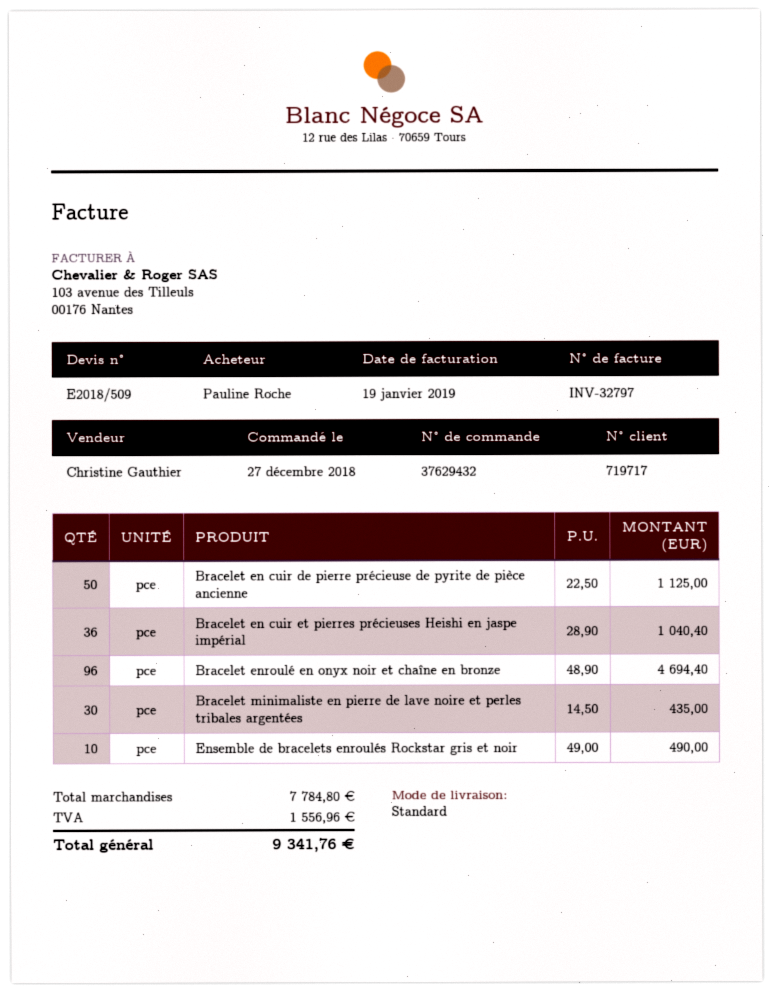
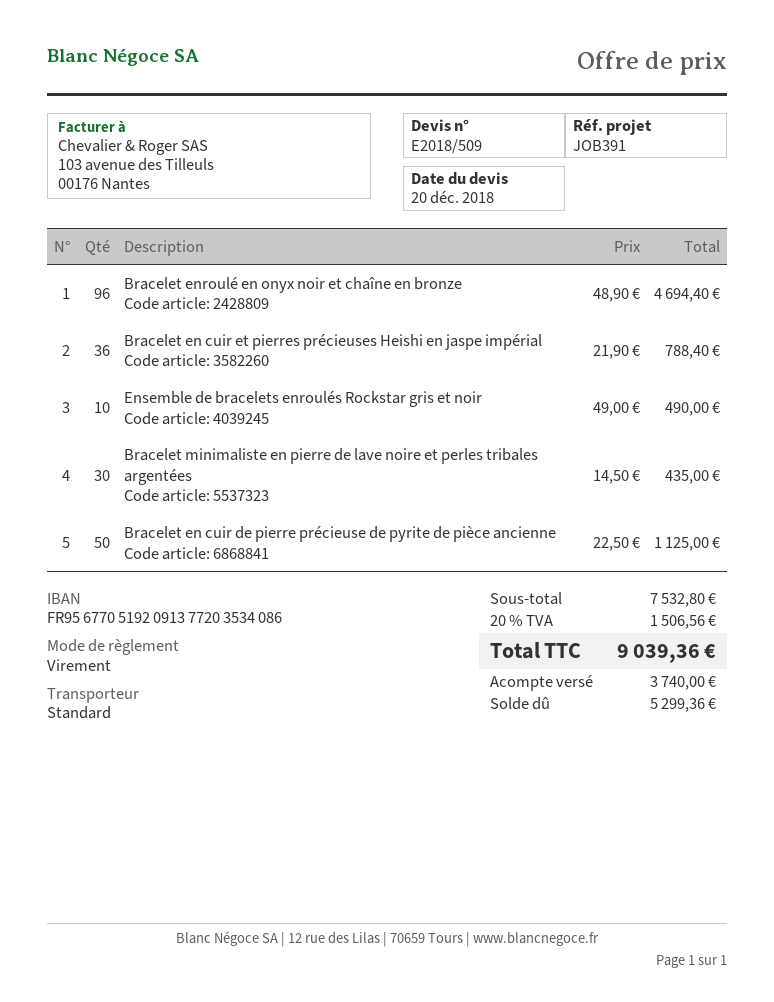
Bracelet en cuir et pierres précieuses Heishi en jaspe impérial: 36 x 28.90 = 1040.40 -> 36 x 21.90 = 788.40
subtotal: 7784.80 -> 7532.80
tax: 1556.96 -> 1506.56
total: 9341.76 -> 9039.36

